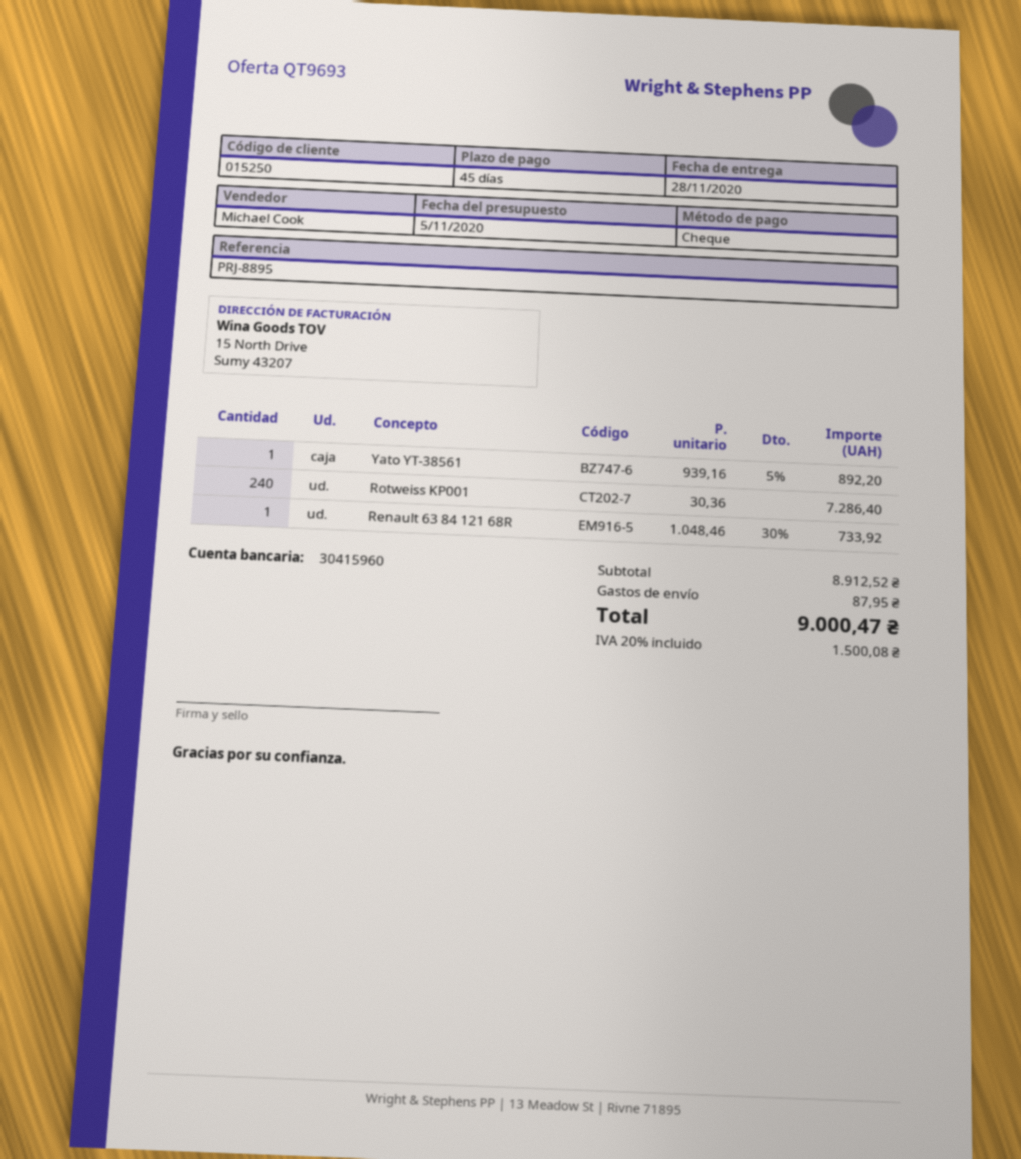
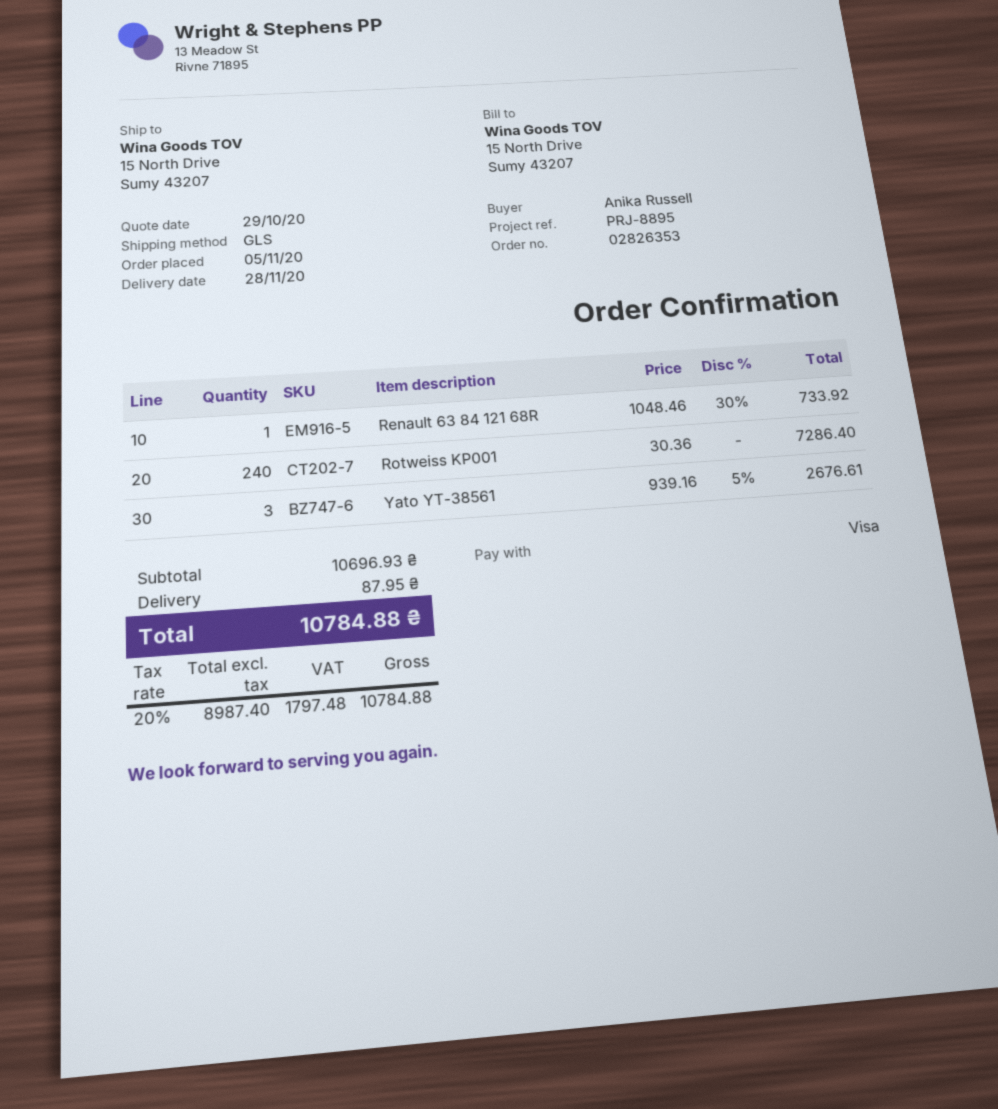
quote date: 2020-11-05 -> 2020-10-29
payment method: cheque -> Visa
Yato YT-38561: 1 x 939.16 - 5% = 892.20 -> 3 x 939.16 - 5% = 2676.61
subtotal: 8912.52 -> 10696.93
tax: 20% = 1500.08 -> 20% = 1797.48
total: 9000.47 -> 10784.88

